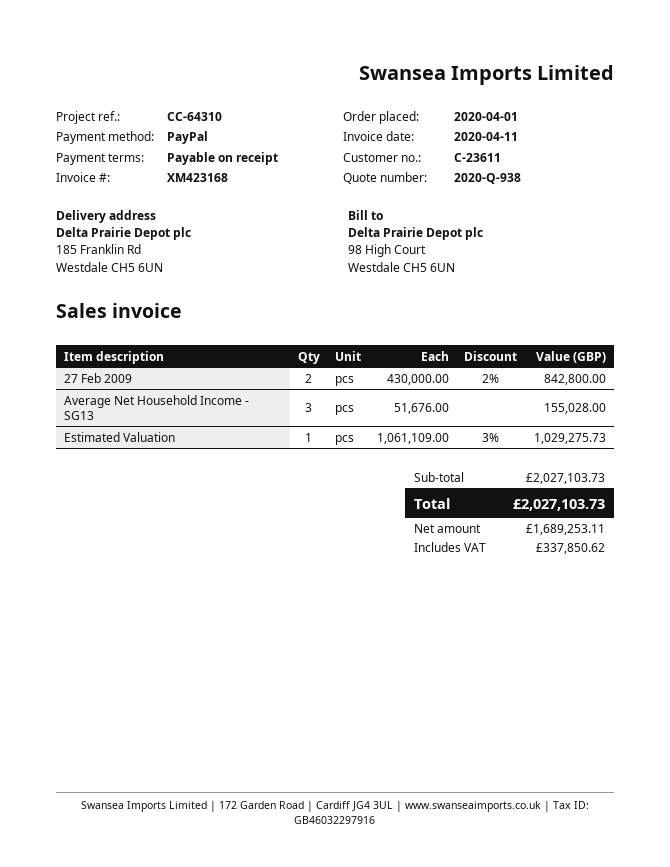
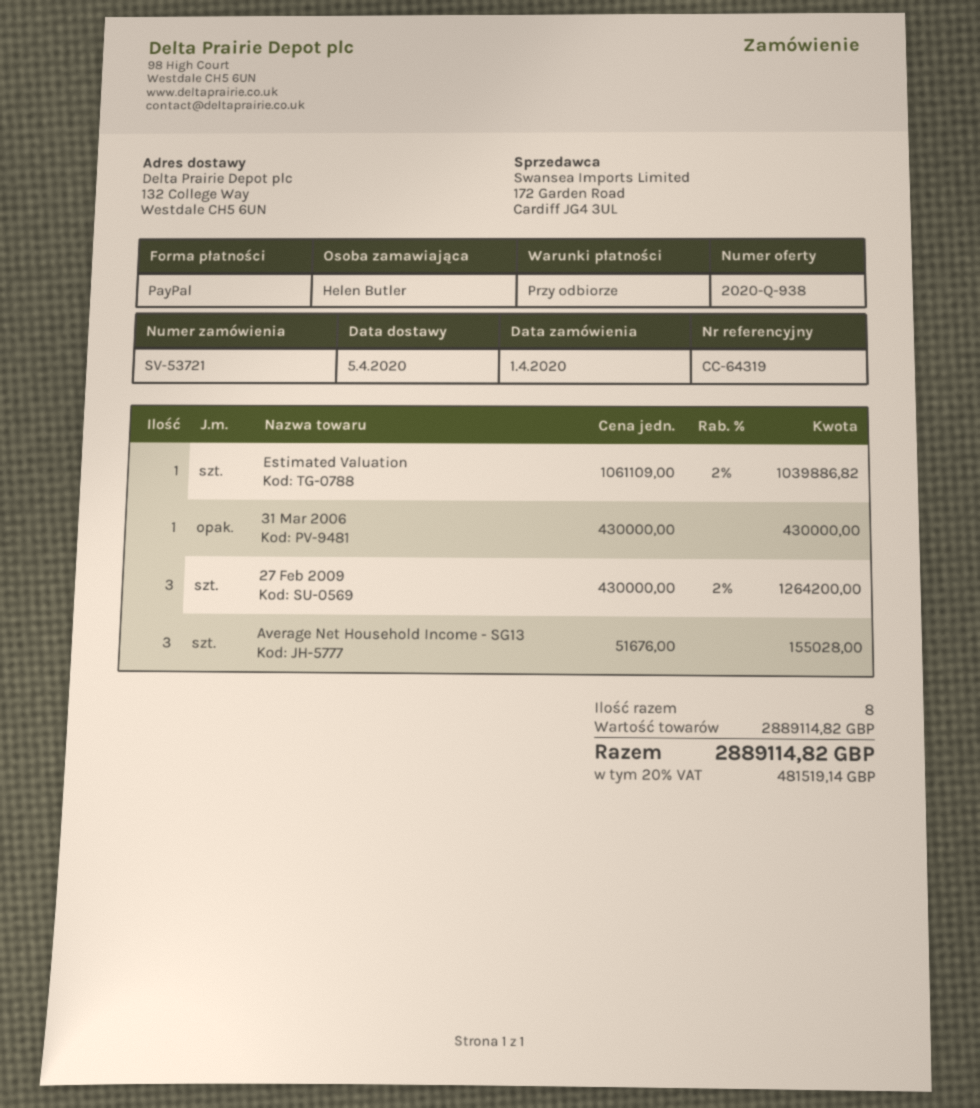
reference: CC-64310 -> CC-64319
ship to: 185 Franklin Rd, Westdale CH5 6UN -> 132 College Way, Westdale CH5 6UN
27 Feb 2009: 2 x 430000.00 - 2% = 842800.00 -> 3 x 430000.00 - 2% = 1264200.00
Estimated Valuation: 1 x 1061109.00 - 3% = 1029275.73 -> 1 x 1061109.00 - 2% = 1039886.82
31 Mar 2006: none -> 1 x 430000.00 = 430000.00
subtotal: 2027103.73 -> 2889114.82
tax: 337850.62 -> 481519.14
total: 2027103.73 -> 2889114.82

